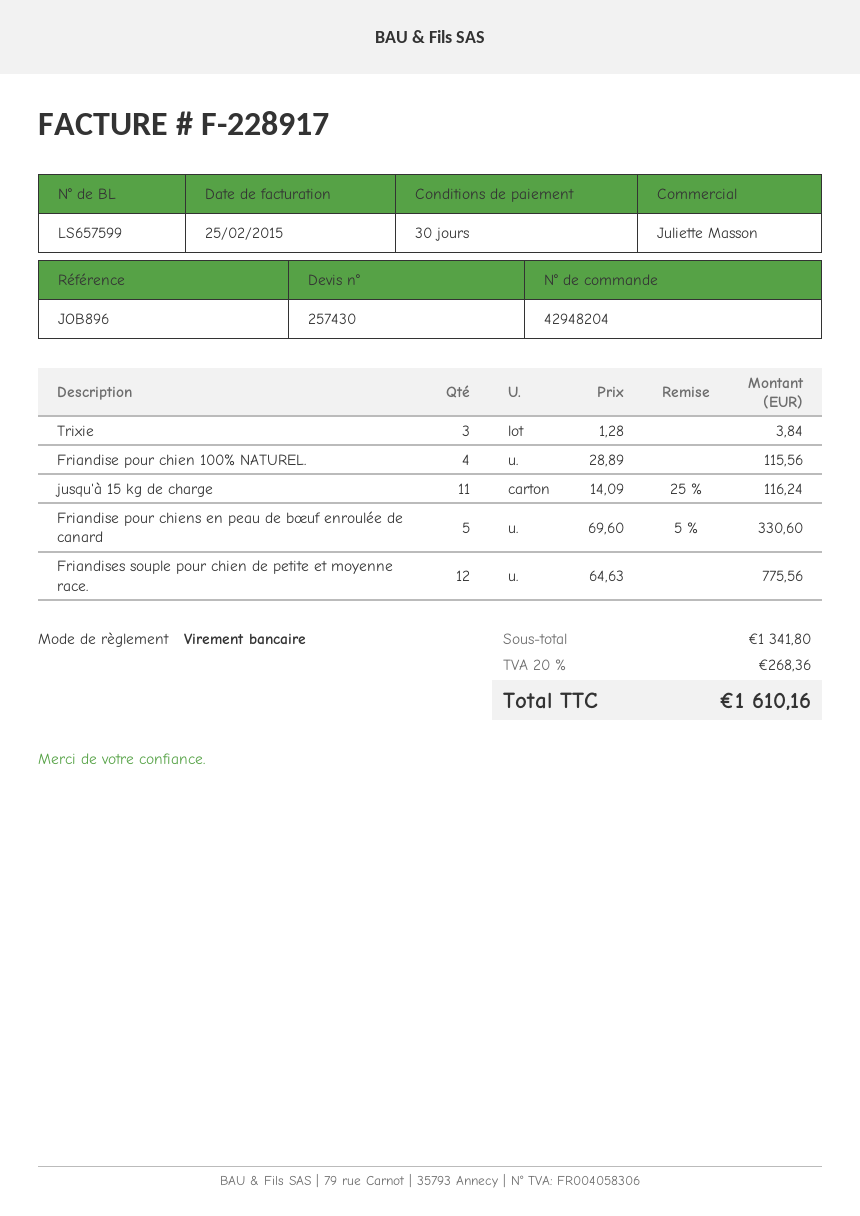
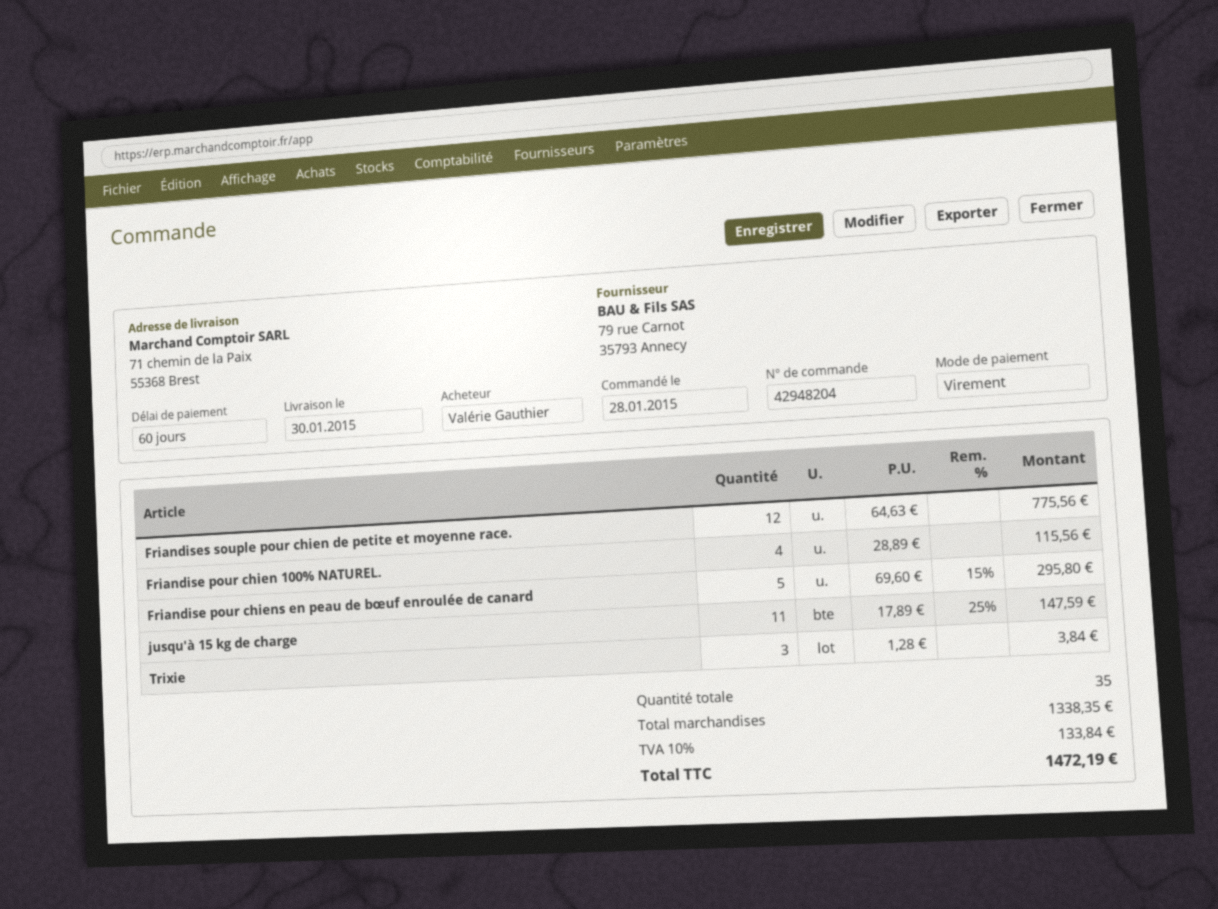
payment terms: 30 days -> 60 days
jusqu'à 15 kg de charge: 11 x 14.09 - 25% = 116.24 -> 11 x 17.89 - 25% = 147.59
Friandise pour chiens en peau de bœuf enroulée de canard: 5 x 69.60 - 5% = 330.60 -> 5 x 69.60 - 15% = 295.80
subtotal: 1341.80 -> 1338.35
tax: 20% = 268.36 -> 10% = 133.84
total: 1610.16 -> 1472.19

